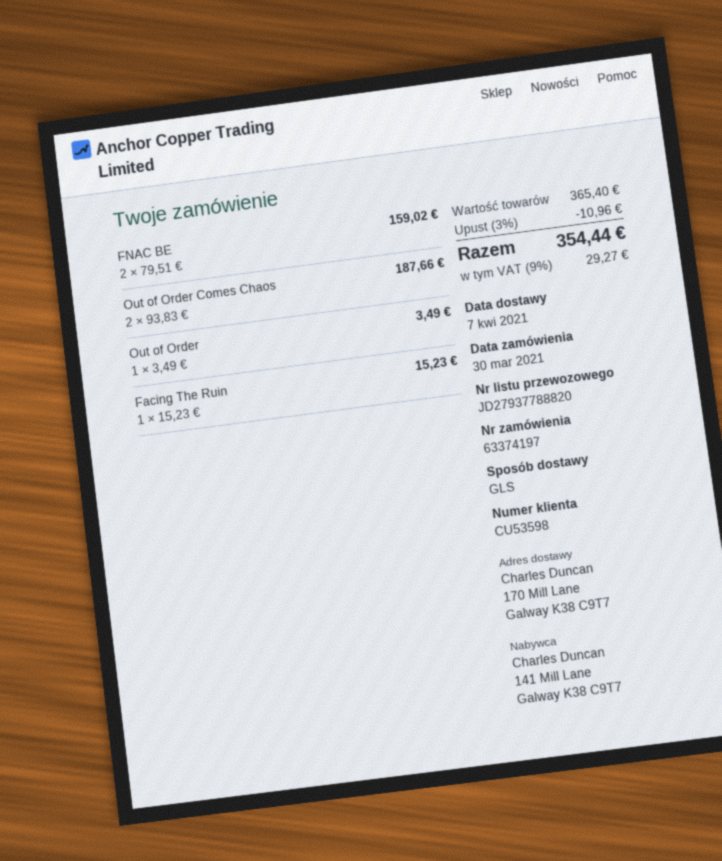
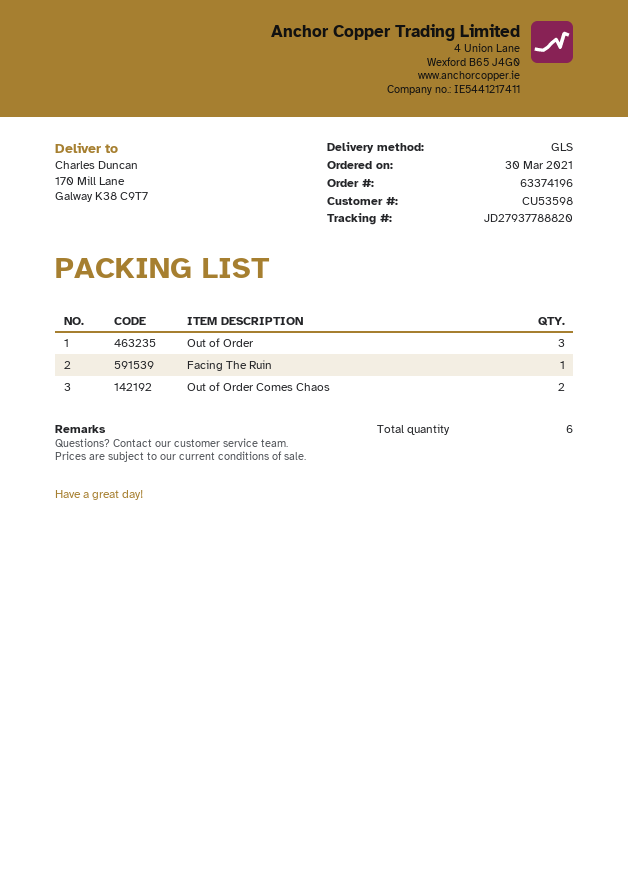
order number: 63374197 -> 63374196
FNAC BE: 2 -> none
Out of Order: 1 -> 3

